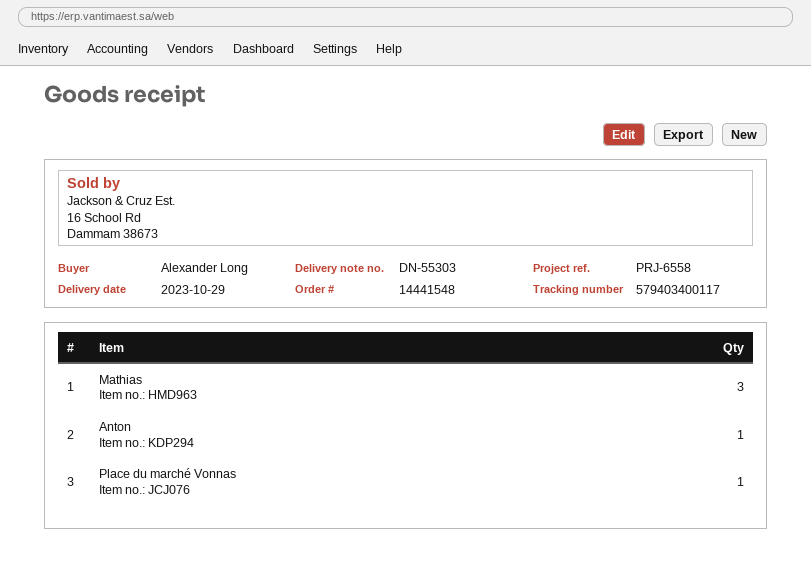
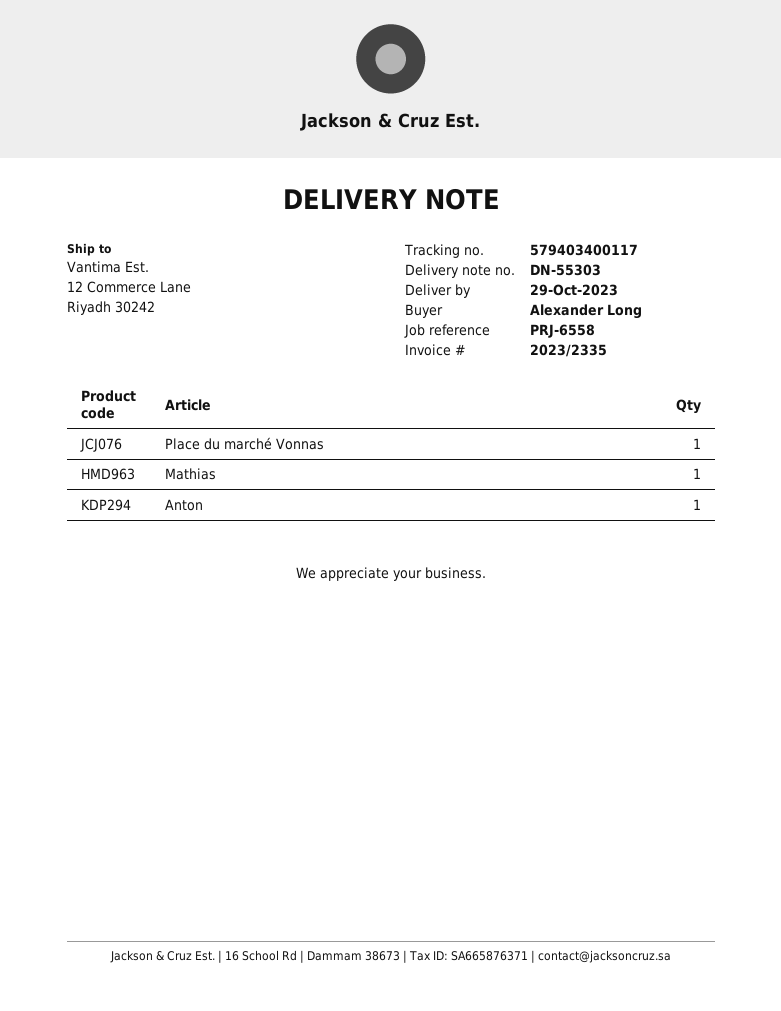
Mathias: 3 -> 1

